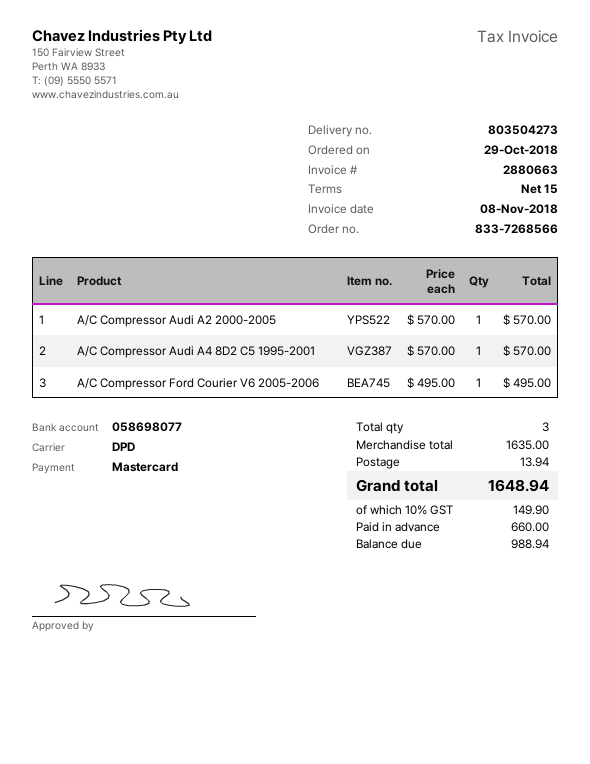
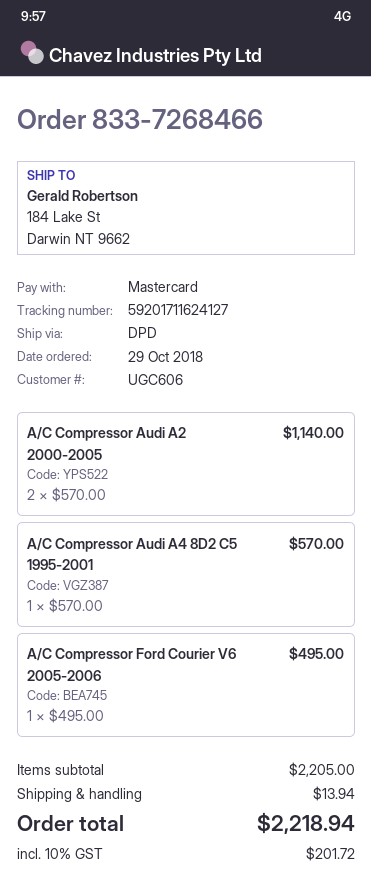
order number: 833-7268566 -> 833-7268466
A/C Compressor Audi A2 2000-2005: 1 x 570.00 = 570.00 -> 2 x 570.00 = 1140.00
subtotal: 1635.00 -> 2205.00
tax: 10% = 149.90 -> 10% = 201.72
total: 1648.94 -> 2218.94

